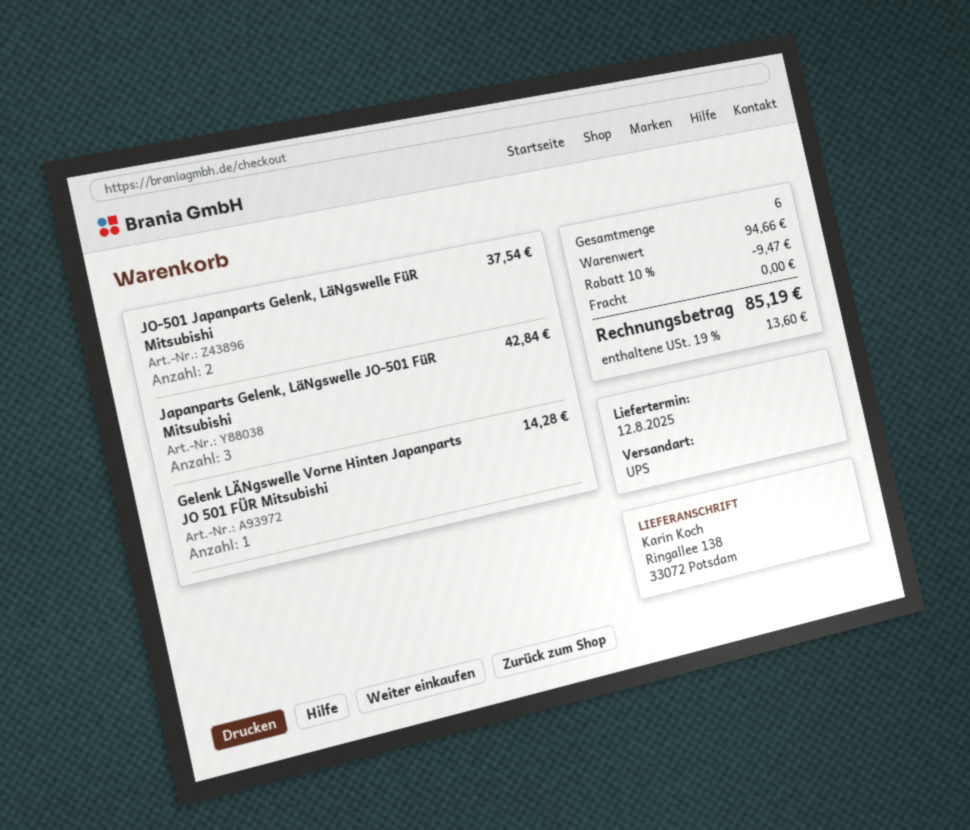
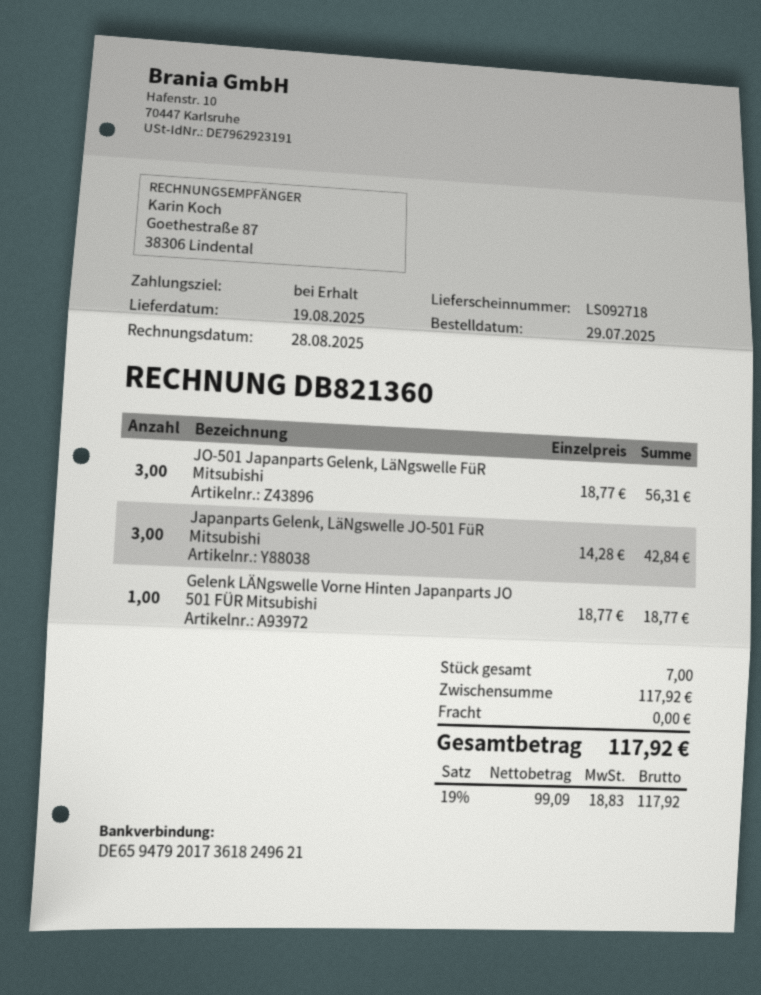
delivery date: 2025-08-12 -> 2025-08-19
JO-501 Japanparts Gelenk, LäNgswelle FüR Mitsubishi: 2 for 37.54 -> 3 for 56.31
Gelenk LÄNgswelle Vorne Hinten Japanparts JO 501 FÜR Mitsubishi: 1 for 14.28 -> 1 for 18.77
total quantity: 6 -> 7
subtotal: 94.66 -> 117.92
discount: 10% = 9.47 -> none
tax: 19% = 13.60 -> 19% = 18.83
total: 85.19 -> 117.92

